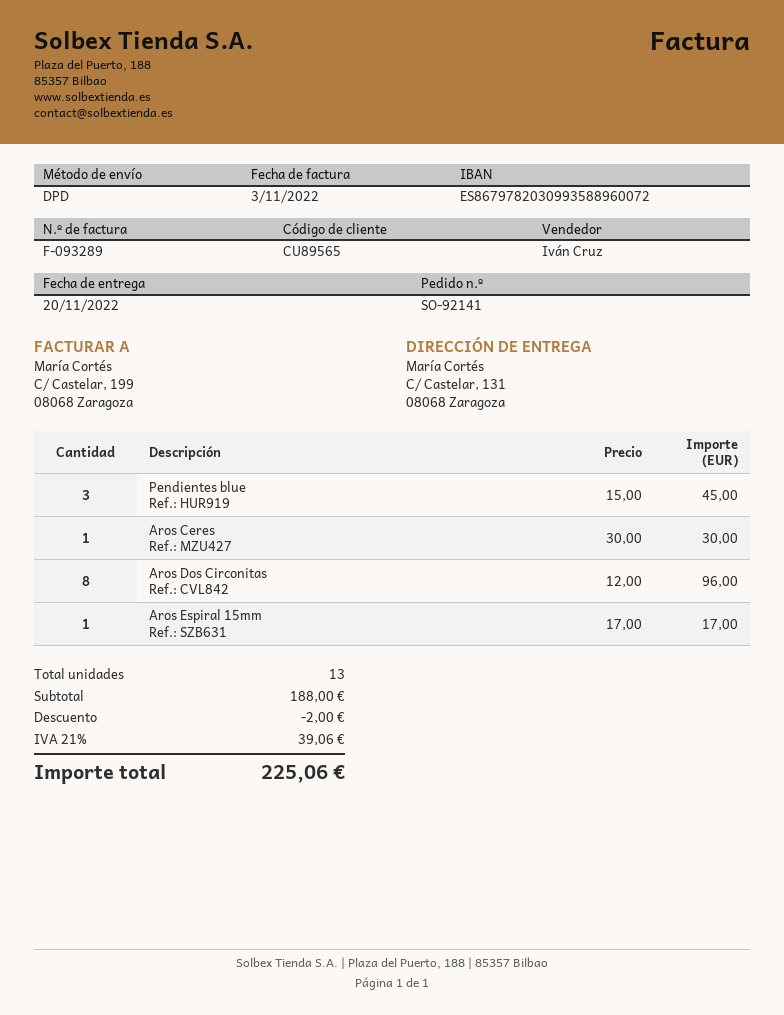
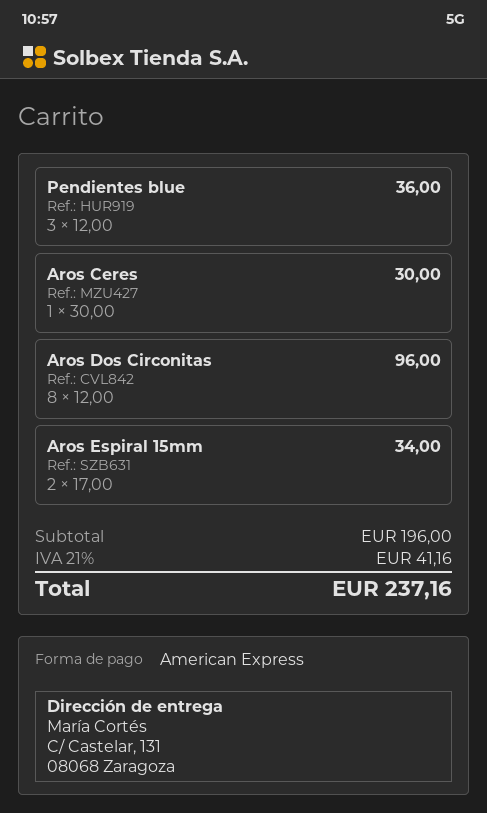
Pendientes blue: 3 x 15.00 = 45.00 -> 3 x 12.00 = 36.00
Aros Espiral 15mm: 1 x 17.00 = 17.00 -> 2 x 17.00 = 34.00
subtotal: 188.00 -> 196.00
discount: 2.00 -> none
tax: 21% = 39.06 -> 21% = 41.16
total: 225.06 -> 237.16

